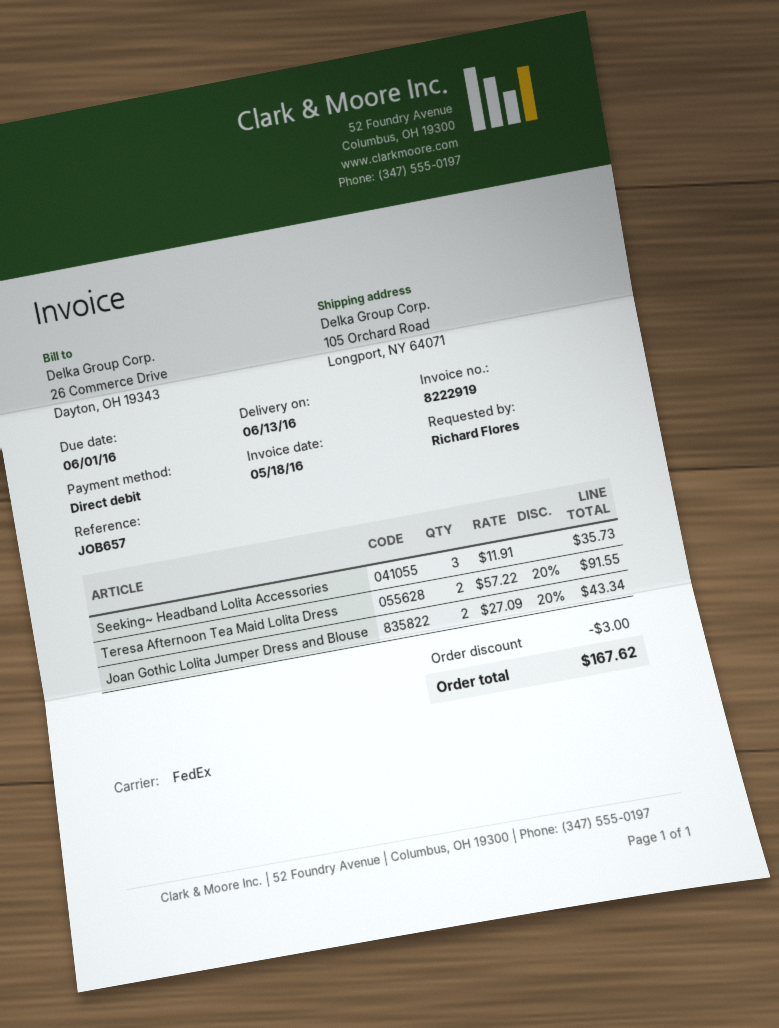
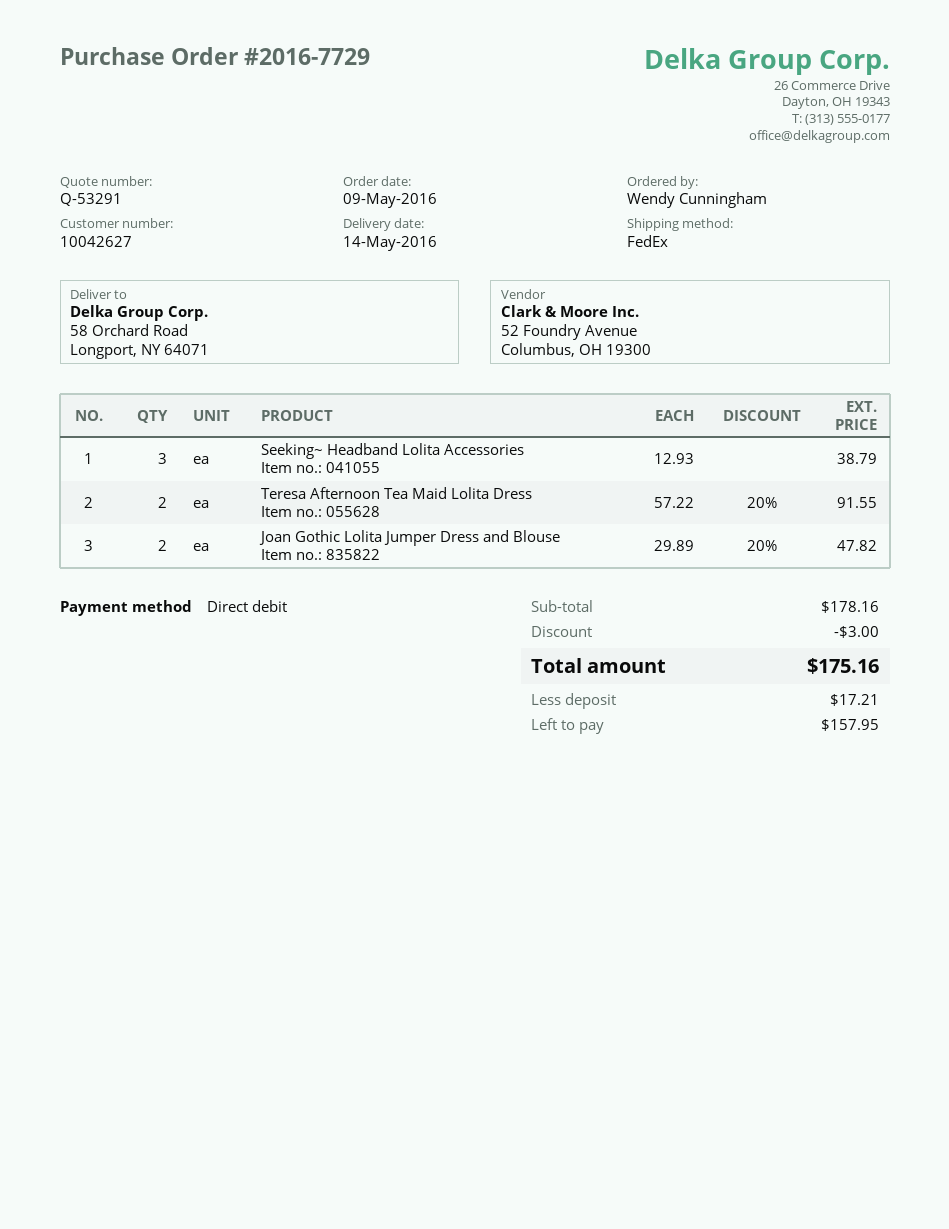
delivery date: 2016-06-13 -> 2016-05-14
ordered by: Richard Flores -> Wendy Cunningham
ship to: 105 Orchard Road, Longport, NY 64071 -> 58 Orchard Road, Longport, NY 64071
Seeking~ Headband Lolita Accessories: 3 x 11.91 = 35.73 -> 3 x 12.93 = 38.79
Joan Gothic Lolita Jumper Dress and Blouse: 2 x 27.09 - 20% = 43.34 -> 2 x 29.89 - 20% = 47.82
total: 167.62 -> 175.16

